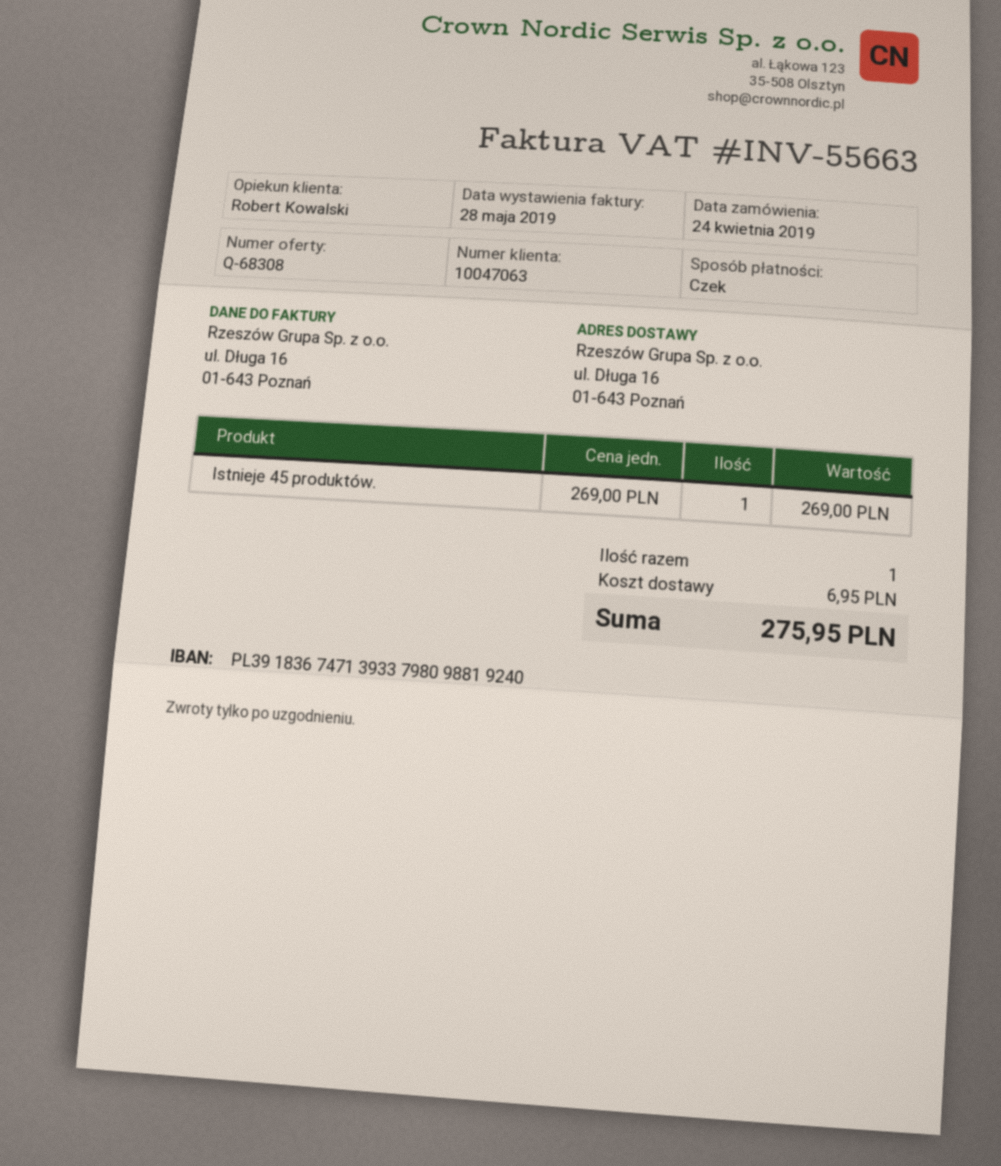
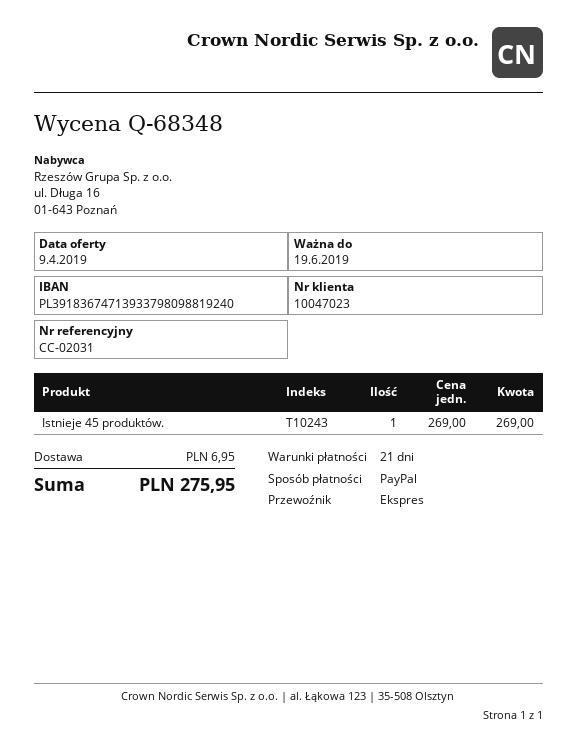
quote number: Q-68308 -> Q-68348
customer number: 10047063 -> 10047023
payment method: cheque -> PayPal

